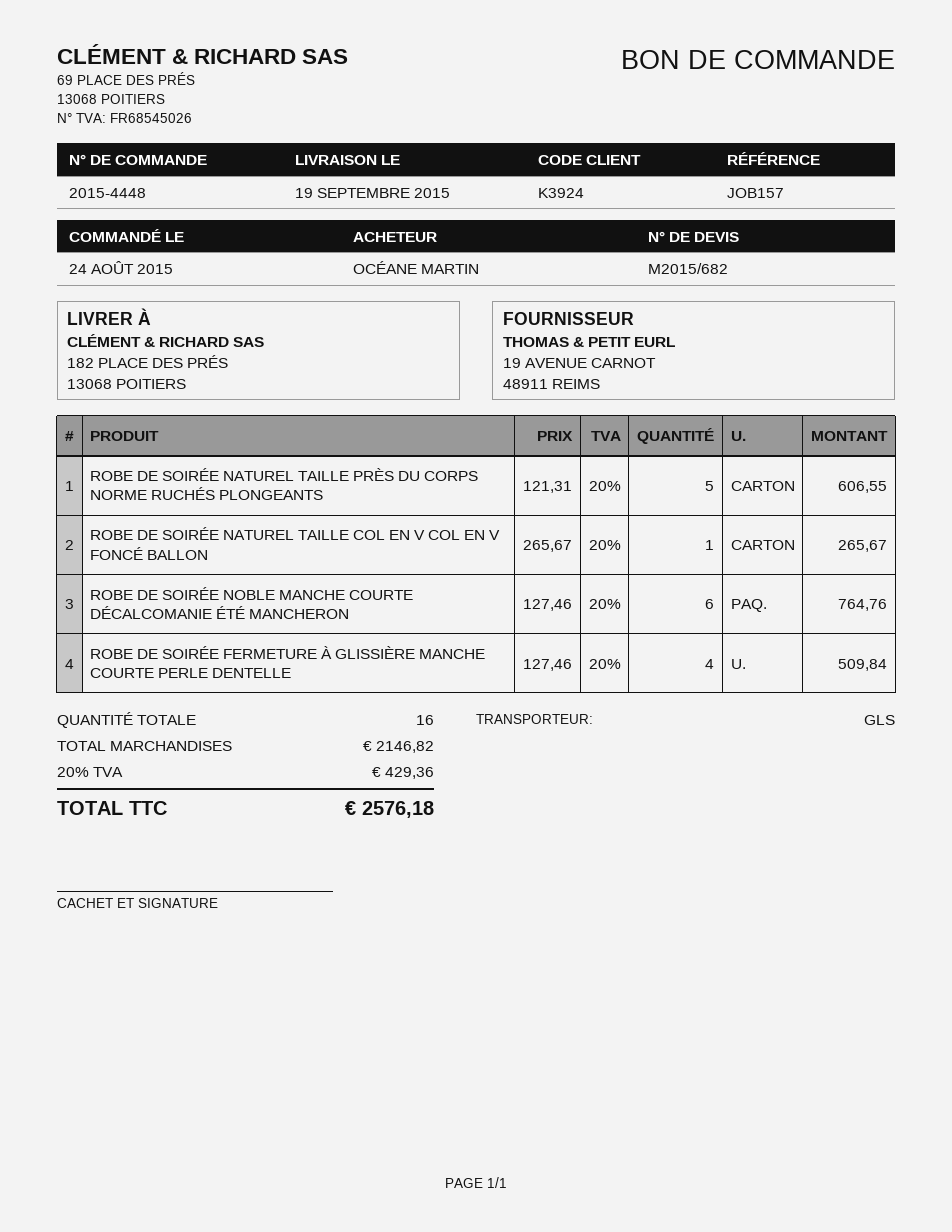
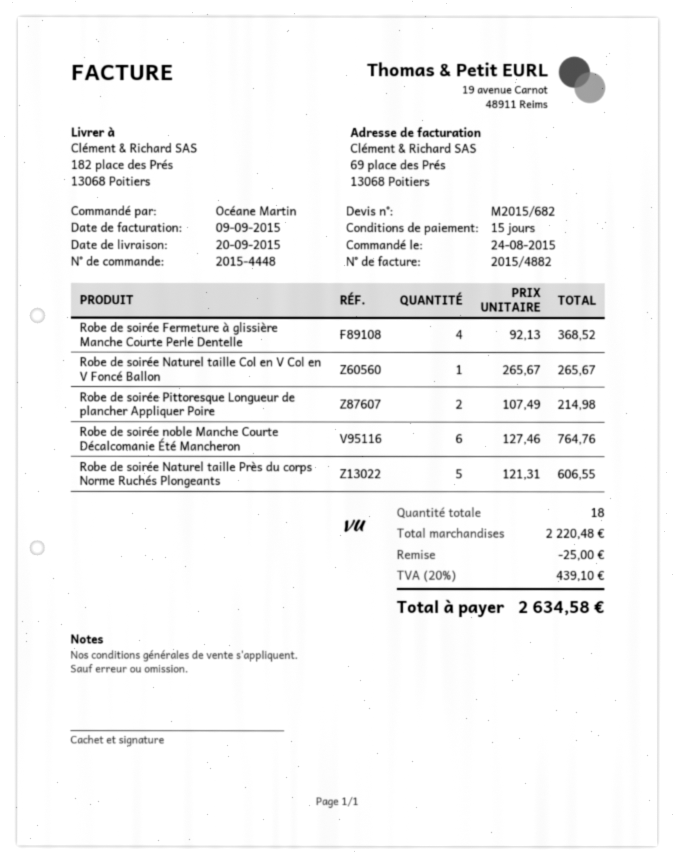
delivery date: 2015-09-19 -> 2015-09-20
ROBE DE SOIRÉE FERMETURE À GLISSIÈRE MANCHE COURTE PERLE DENTELLE: 4 x 127.46 = 509.84 -> 4 x 92.13 = 368.52
Robe de soirée Pittoresque Longueur de plancher Appliquer Poire: none -> 2 x 107.49 = 214.98
total quantity: 16 -> 18
subtotal: 2146.82 -> 2220.48
discount: none -> 25.00
tax: 20% = 429.36 -> 20% = 439.10
total: 2576.18 -> 2634.58

